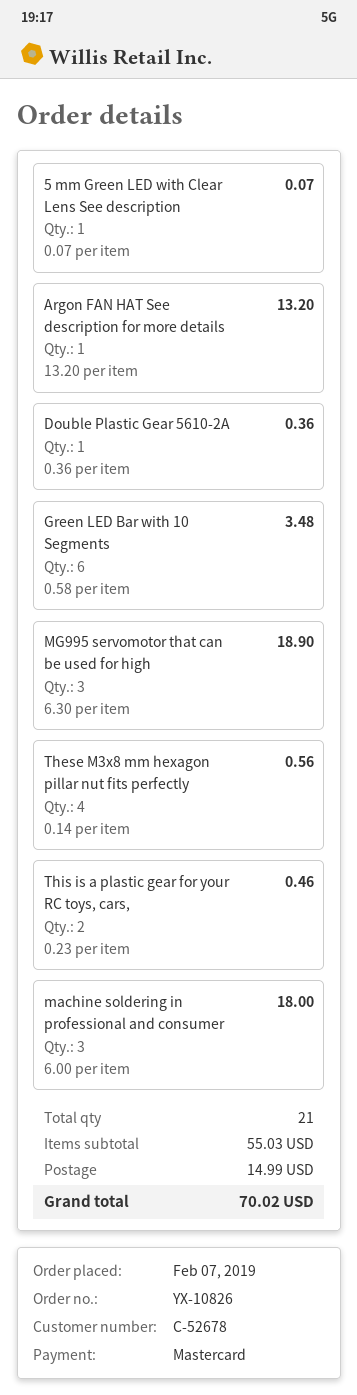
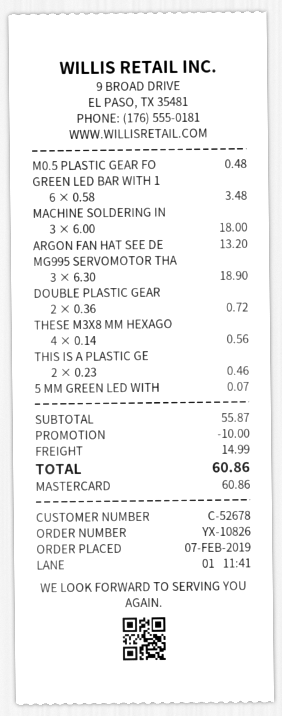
Double Plastic Gear 5610-2A: 1 x 0.36 = 0.36 -> 2 x 0.36 = 0.72
M0.5 PLASTIC GEAR FO: none -> 1 x 0.48 = 0.48
subtotal: 55.03 -> 55.87
discount: none -> 10.00
total: 70.02 -> 60.86

